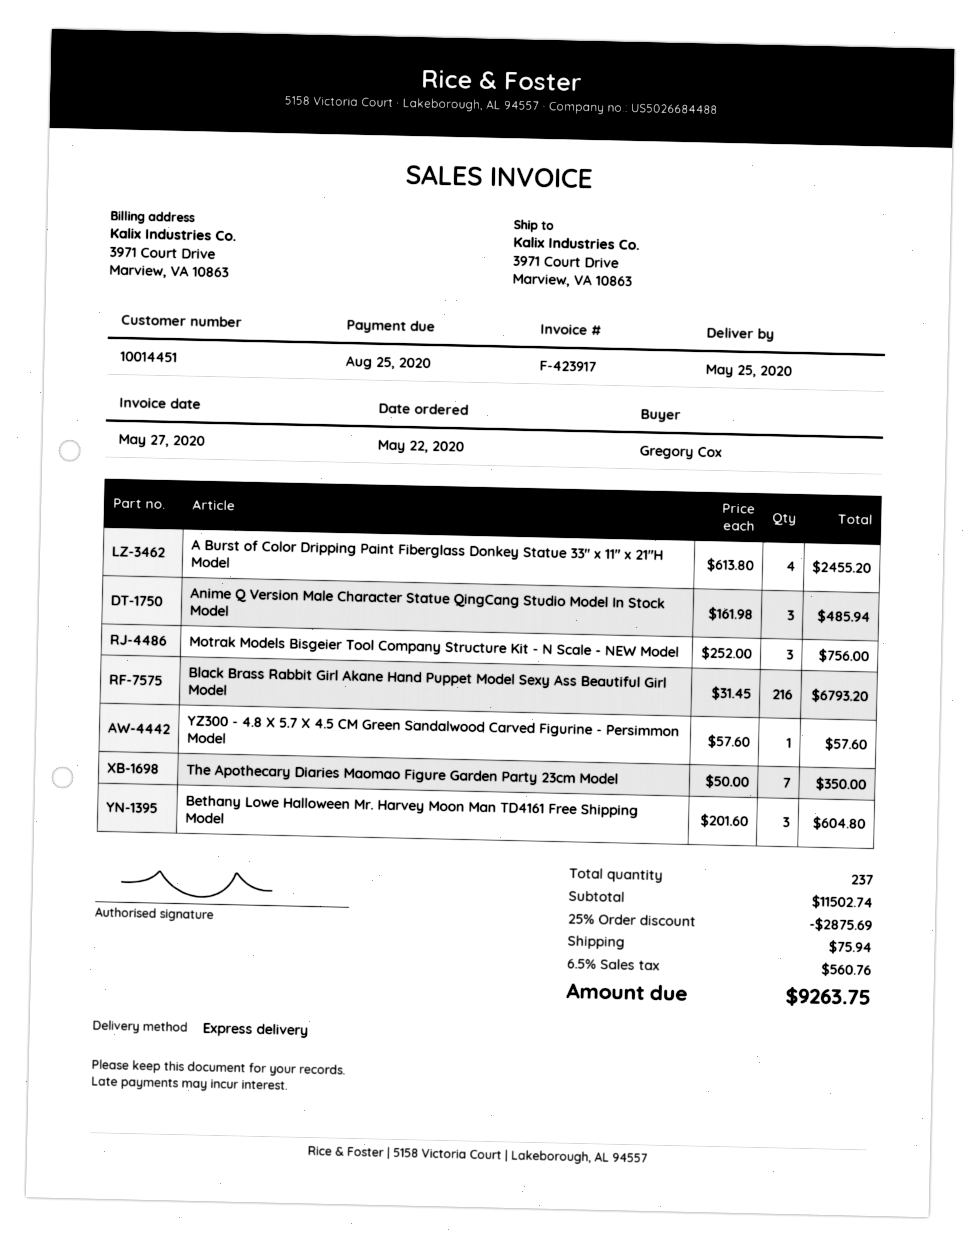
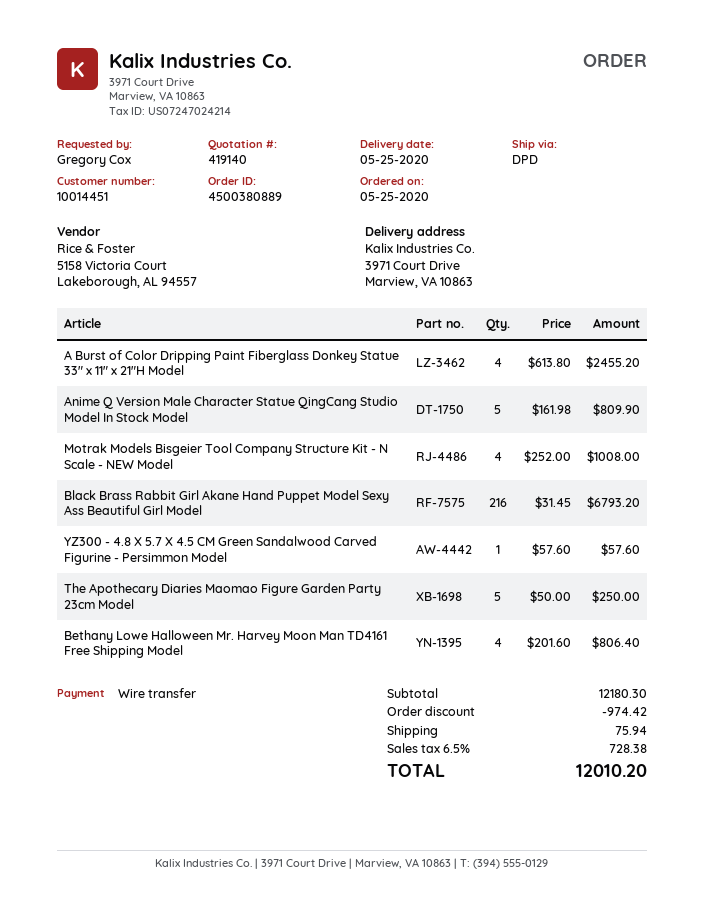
order date: 2020-05-22 -> 2020-05-25
shipping method: express -> DPD
Anime Q Version Male Character Statue QingCang Studio Model In Stock Model: 3 x 161.98 = 485.94 -> 5 x 161.98 = 809.90
Motrak Models Bisgeier Tool Company Structure Kit - N Scale - NEW Model: 3 x 252.00 = 756.00 -> 4 x 252.00 = 1008.00
The Apothecary Diaries Maomao Figure Garden Party 23cm Model: 7 x 50.00 = 350.00 -> 5 x 50.00 = 250.00
Bethany Lowe Halloween Mr. Harvey Moon Man TD4161 Free Shipping Model: 3 x 201.60 = 604.80 -> 4 x 201.60 = 806.40
subtotal: 11502.74 -> 12180.30
discount: 2875.69 -> 974.42
tax: 6.5% = 560.76 -> 6.5% = 728.38
total: 9263.75 -> 12010.20

